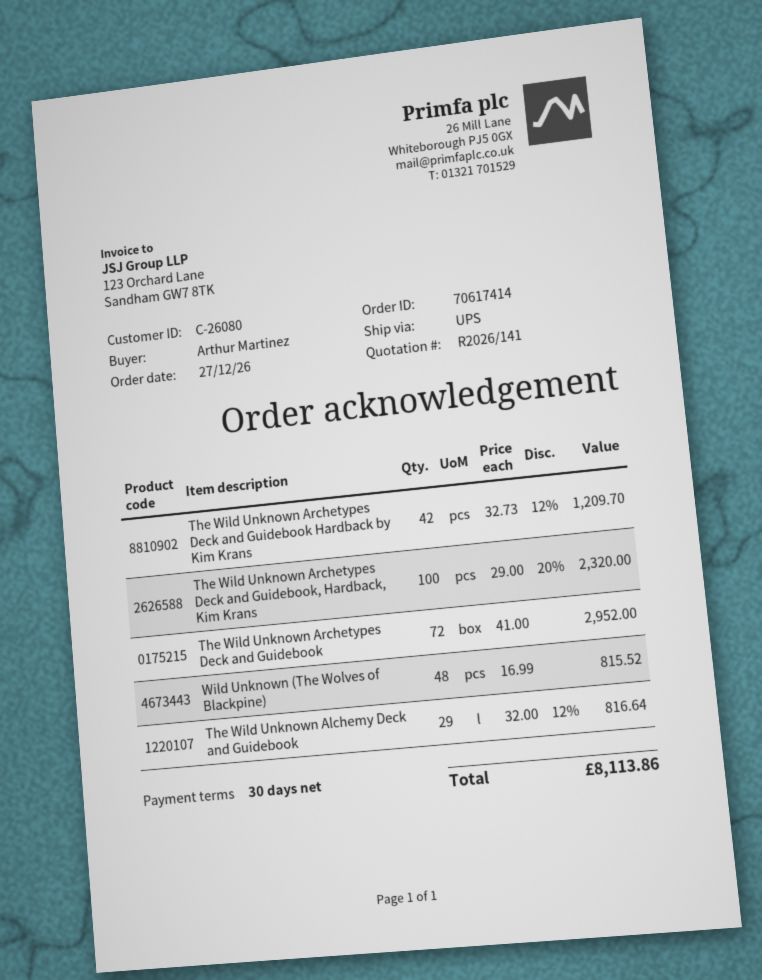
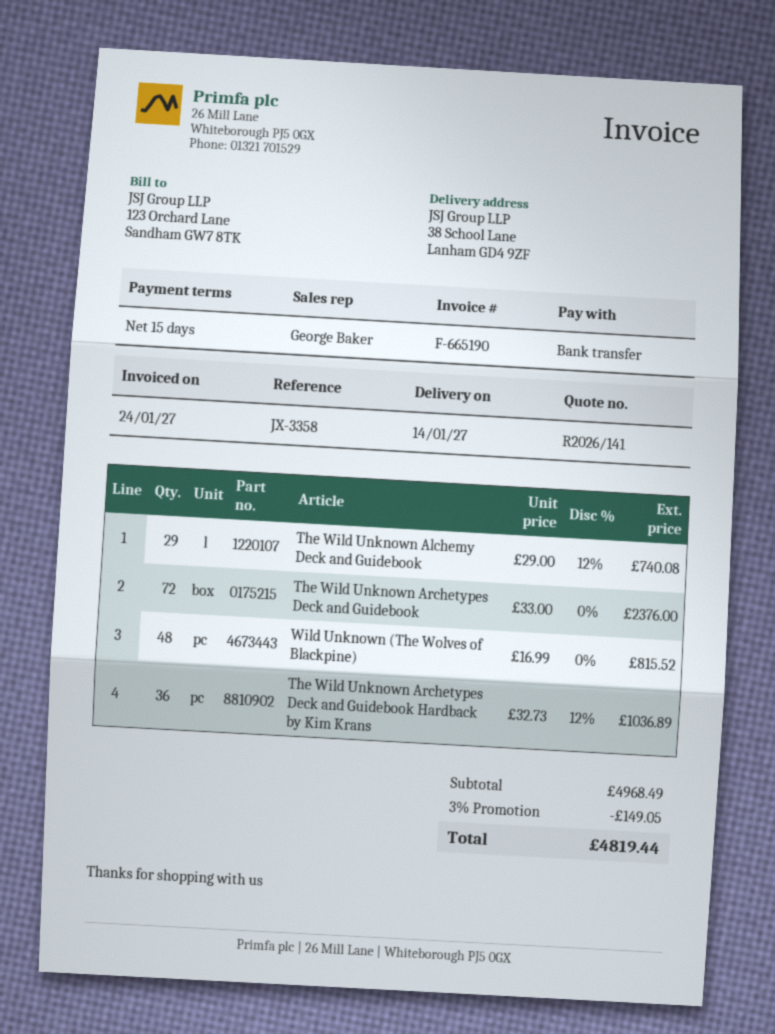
payment terms: 30 days -> 15 days
The Wild Unknown Archetypes Deck and Guidebook Hardback by Kim Krans: 42 x 32.73 - 12% = 1209.70 -> 36 x 32.73 - 12% = 1036.89
The Wild Unknown Archetypes Deck and Guidebook, Hardback, Kim Krans: 100 x 29.00 - 20% = 2320.00 -> none
The Wild Unknown Archetypes Deck and Guidebook: 72 x 41.00 = 2952.00 -> 72 x 33.00 = 2376.00
The Wild Unknown Alchemy Deck and Guidebook: 29 x 32.00 - 12% = 816.64 -> 29 x 29.00 - 12% = 740.08
discount: none -> 3% = 149.05
total: 8113.86 -> 4819.44

